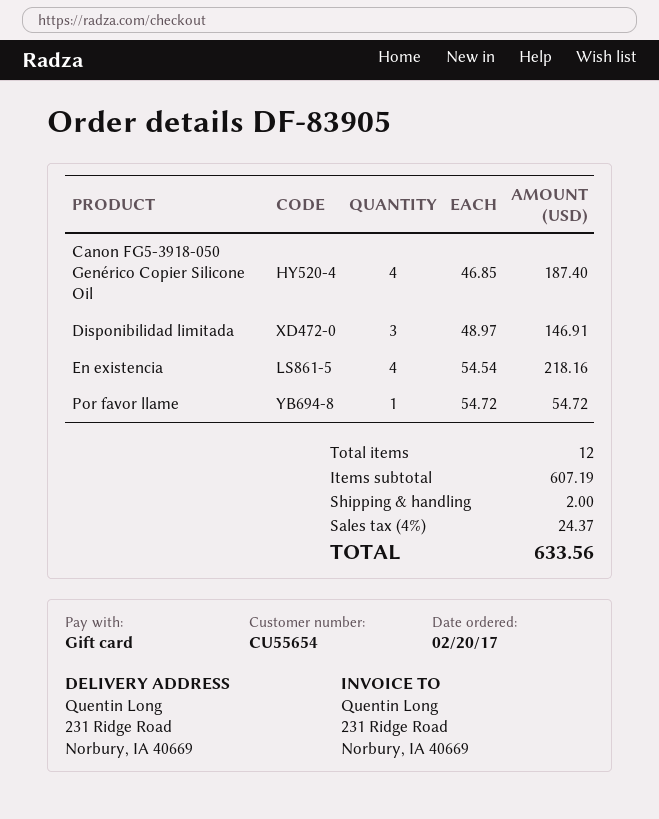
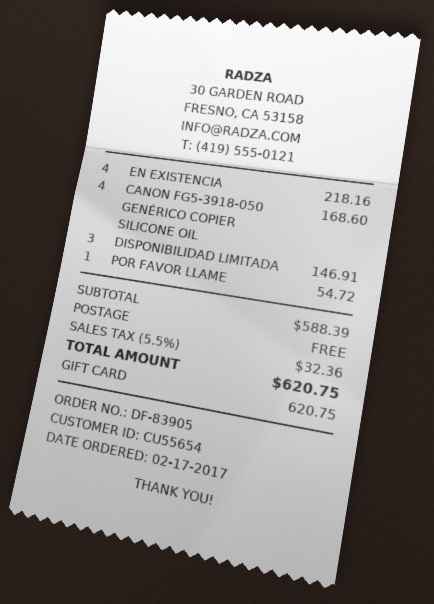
order date: 2017-02-20 -> 2017-02-17
Canon FG5-3918-050 Genérico Copier Silicone Oil: 4 for 187.40 -> 4 for 168.60
subtotal: 607.19 -> 588.39
shipping: 2.00 -> 0.00
tax: 4% = 24.37 -> 5.5% = 32.36
total: 633.56 -> 620.75

